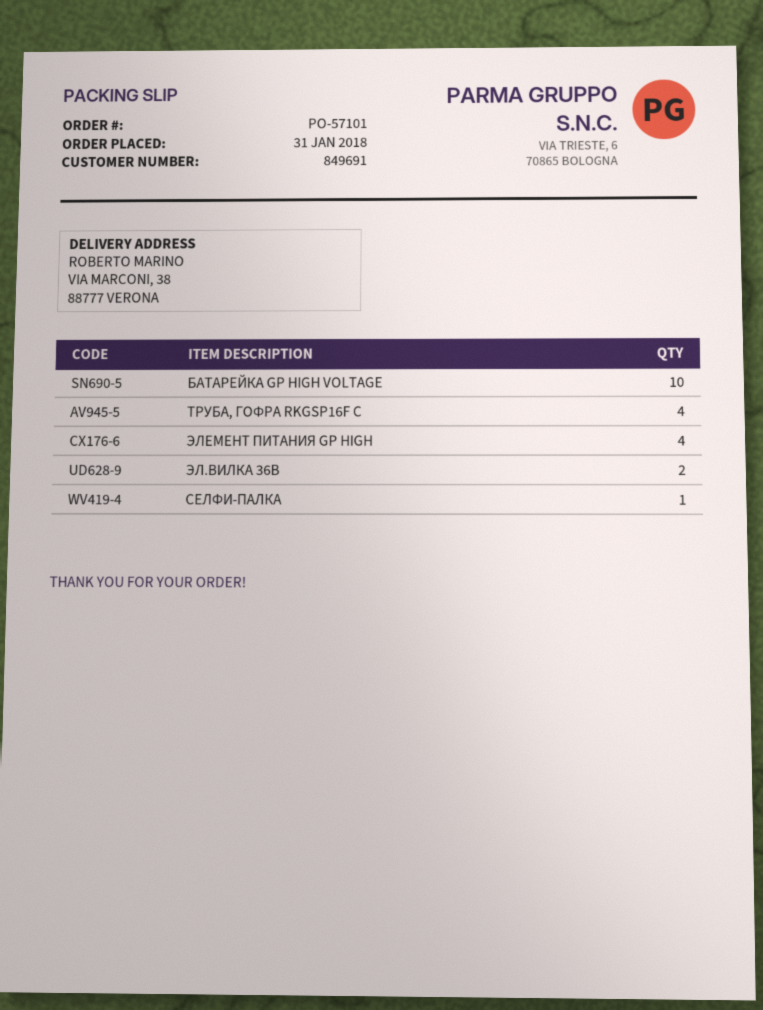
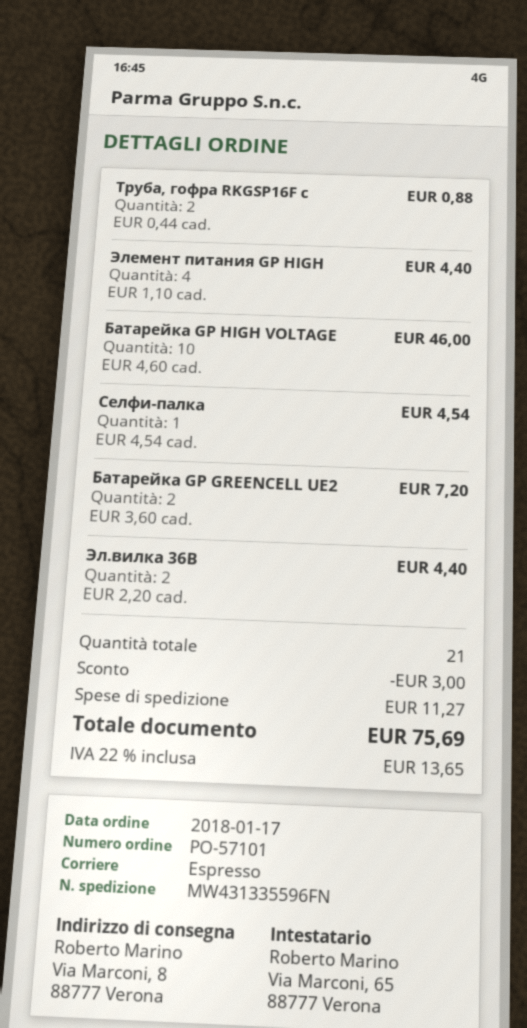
order date: 2018-01-31 -> 2018-01-17
ship to: VIA MARCONI, 38, 88777 VERONA -> Via Marconi, 8, 88777 Verona
ТРУБА, ГОФРА RKGSP16F С: 4 -> 2
Батарейка GP GREENCELL UE2: none -> 2

